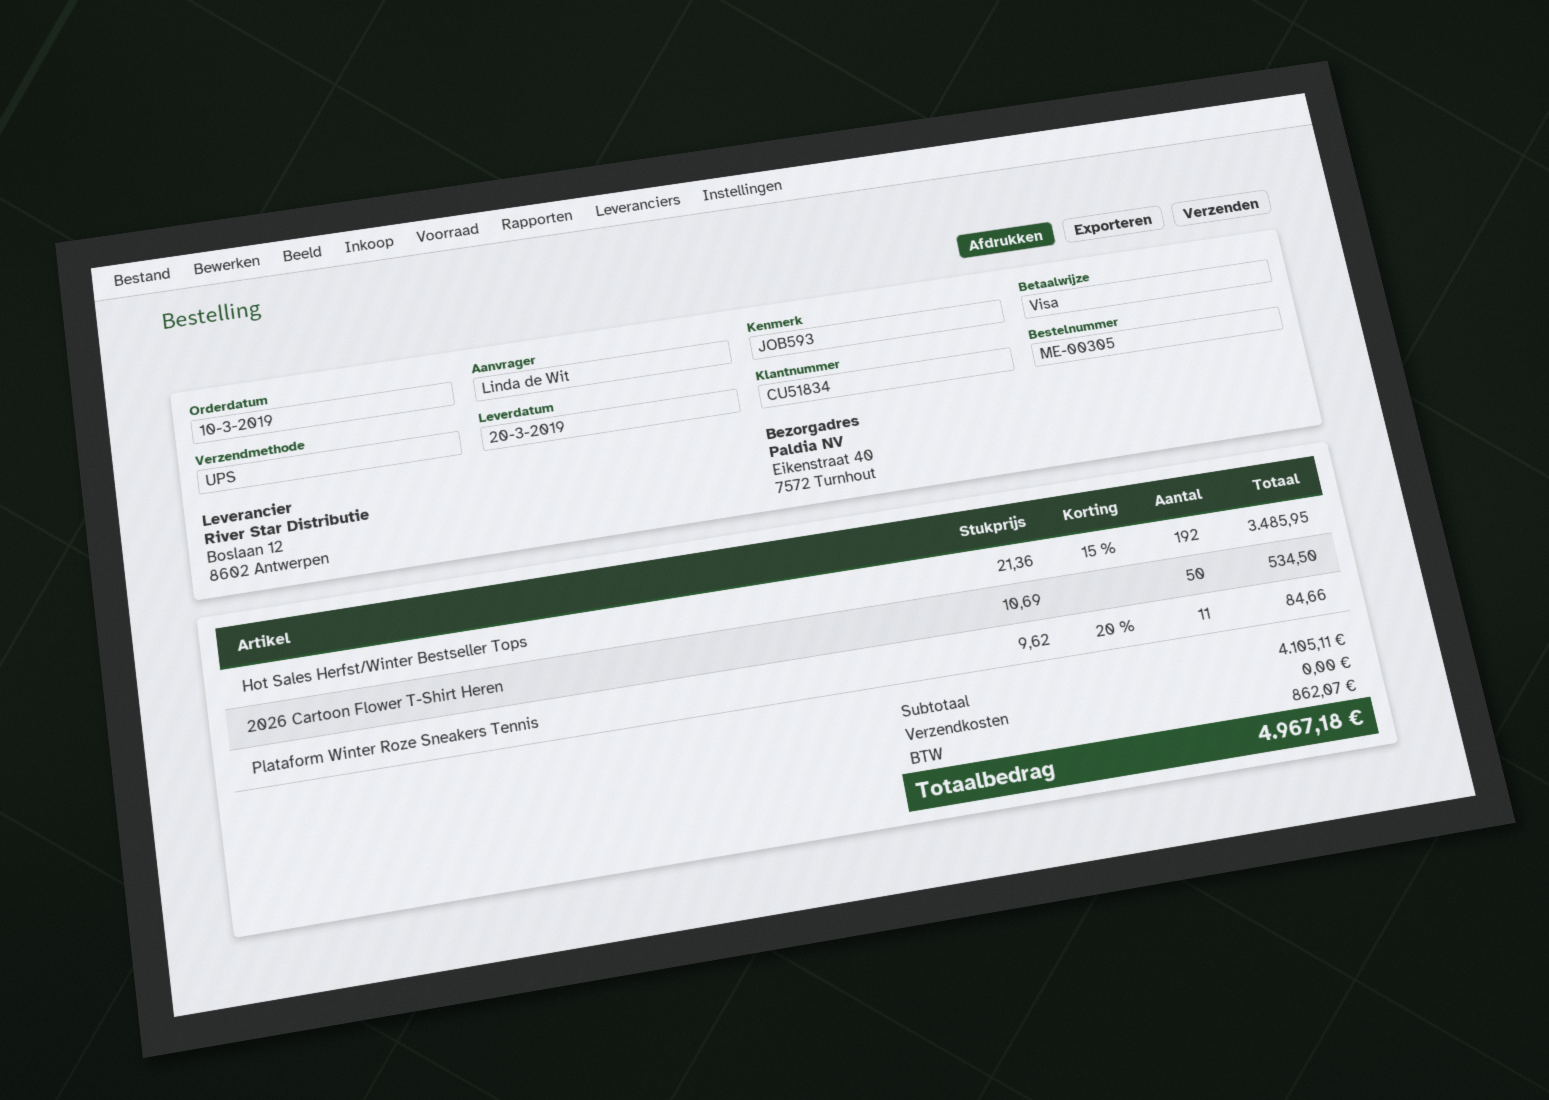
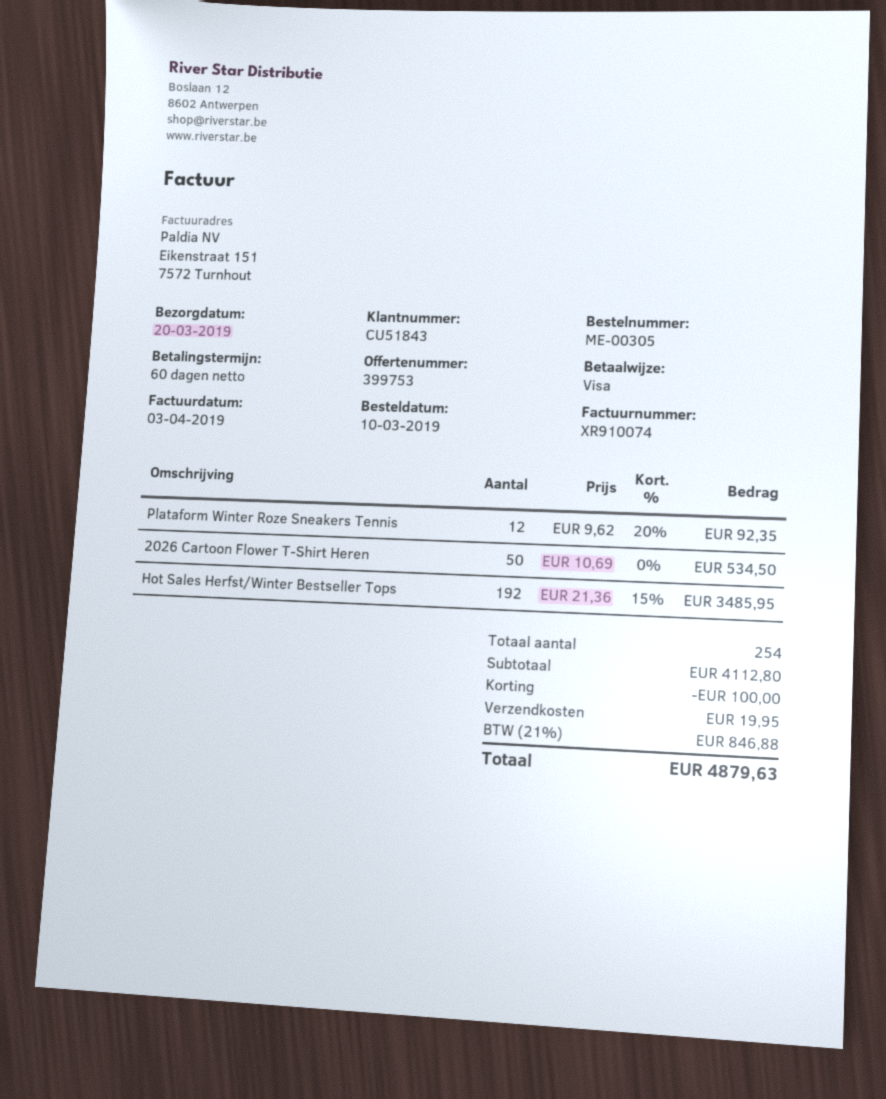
customer number: CU51834 -> CU51843
Plataform Winter Roze Sneakers Tennis: 11 x 9.62 - 20% = 84.66 -> 12 x 9.62 - 20% = 92.35
subtotal: 4105.11 -> 4112.80
discount: none -> 100.00
shipping: 0.00 -> 19.95
tax: 862.07 -> 846.88
total: 4967.18 -> 4879.63

